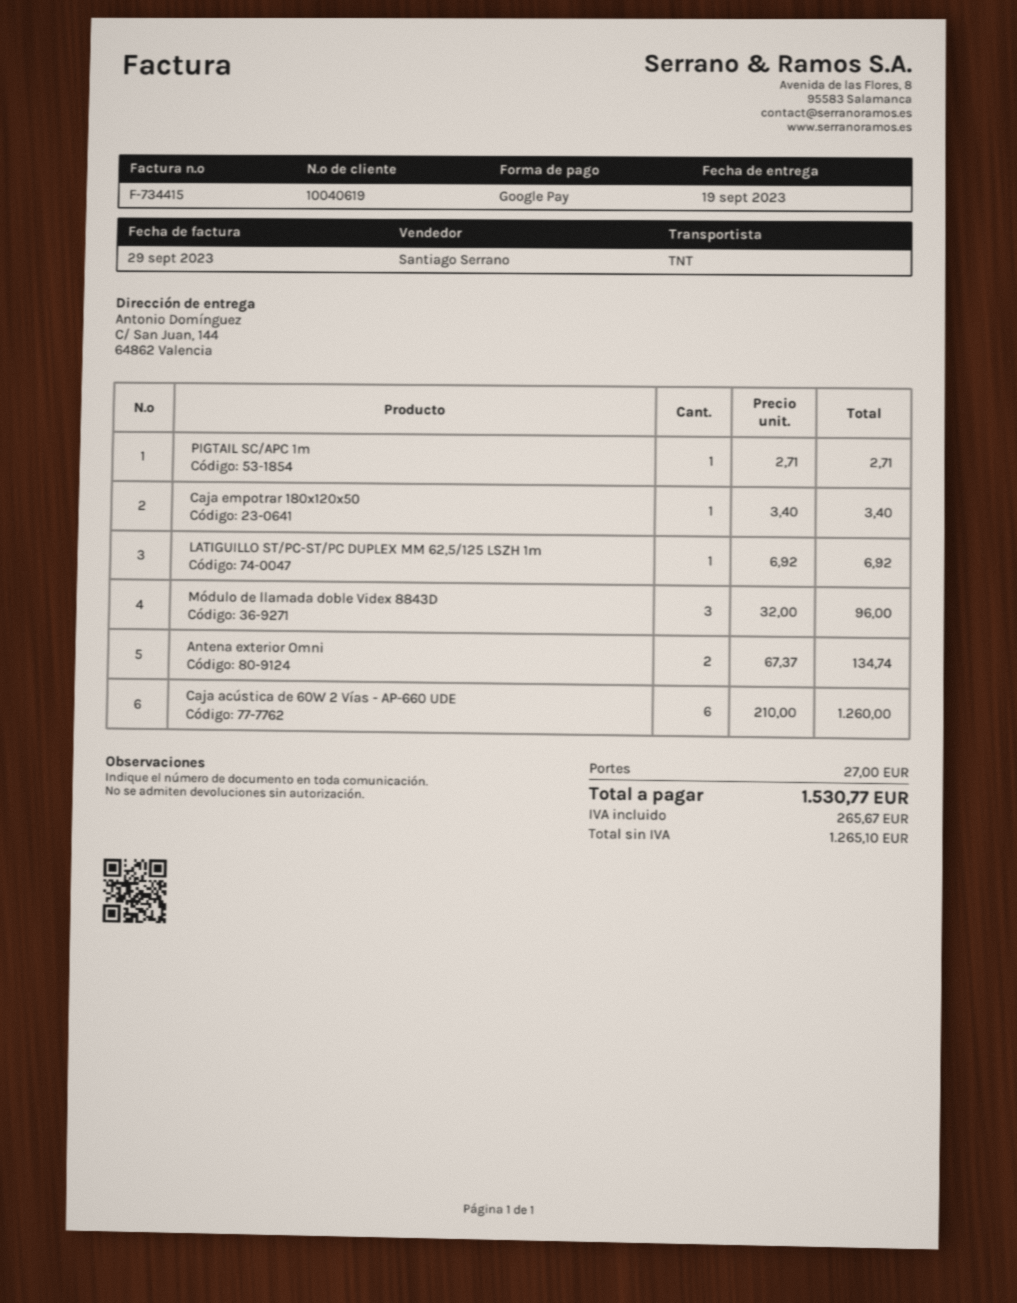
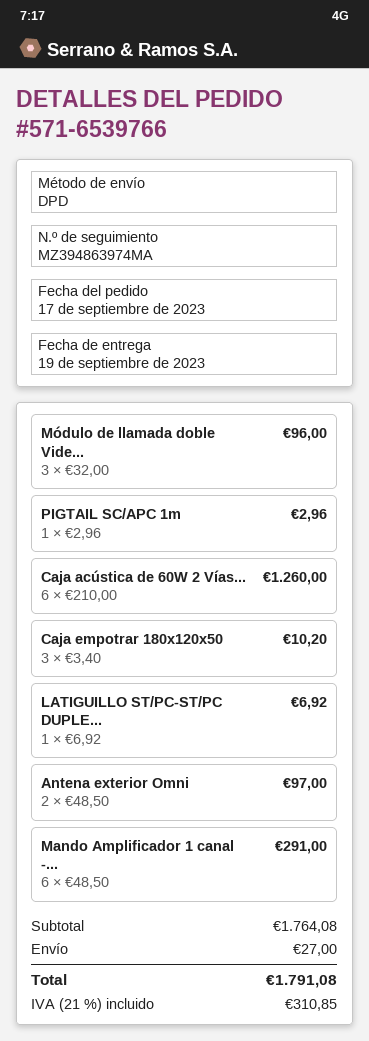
shipping method: TNT -> DPD
PIGTAIL SC/APC 1m: 1 x 2.71 = 2.71 -> 1 x 2.96 = 2.96
Caja empotrar 180x120x50: 1 x 3.40 = 3.40 -> 3 x 3.40 = 10.20
Antena exterior Omni: 2 x 67.37 = 134.74 -> 2 x 48.50 = 97.00
Mando Amplificador 1 canal -...: none -> 6 x 48.50 = 291.00
tax: 265.67 -> 310.85
total: 1530.77 -> 1791.08

